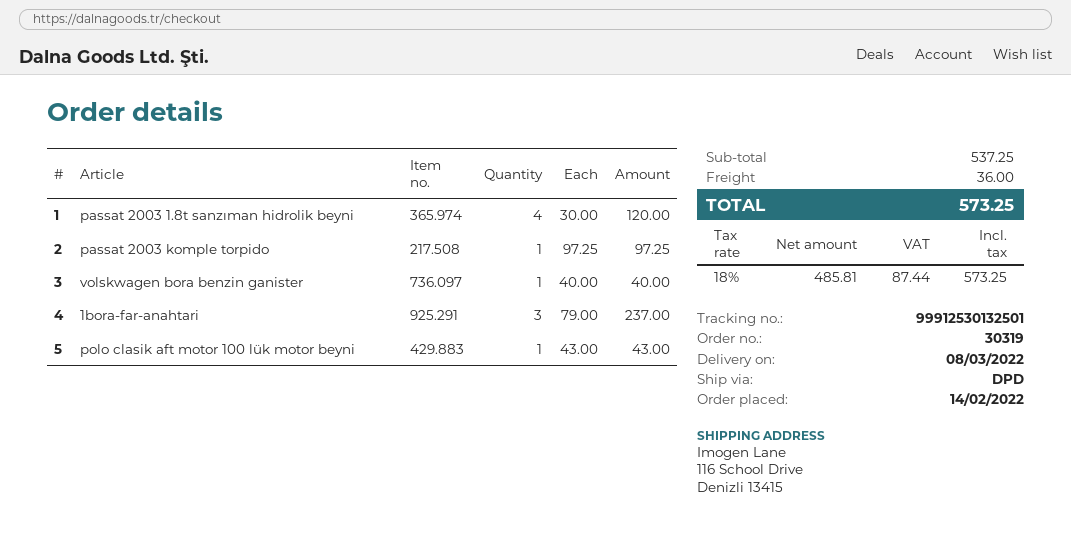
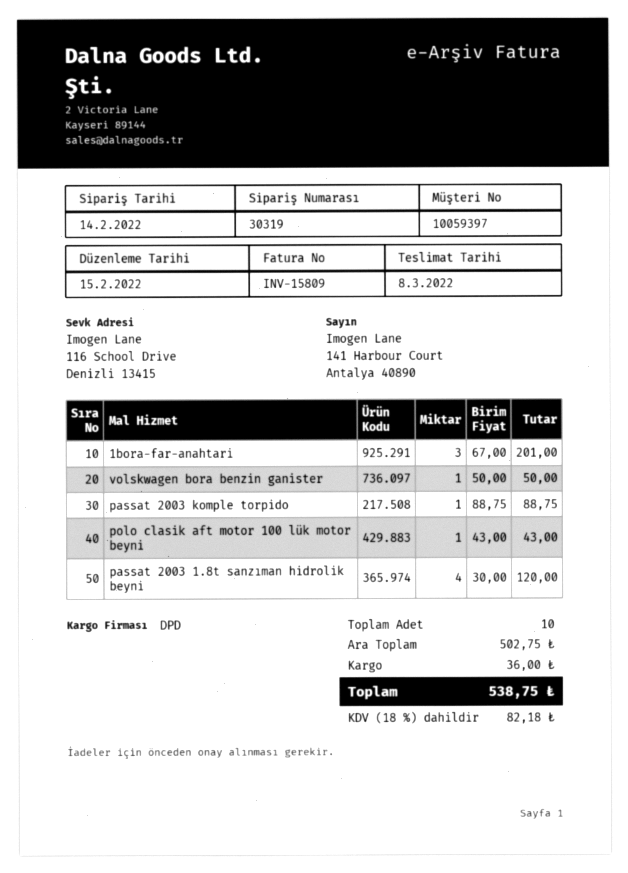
passat 2003 komple torpido: 1 x 97.25 = 97.25 -> 1 x 88.75 = 88.75
volskwagen bora benzin ganister: 1 x 40.00 = 40.00 -> 1 x 50.00 = 50.00
1bora-far-anahtari: 3 x 79.00 = 237.00 -> 3 x 67.00 = 201.00
subtotal: 537.25 -> 502.75
tax: 18% = 87.44 -> 18% = 82.18
total: 573.25 -> 538.75

